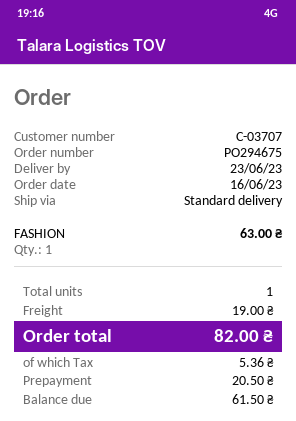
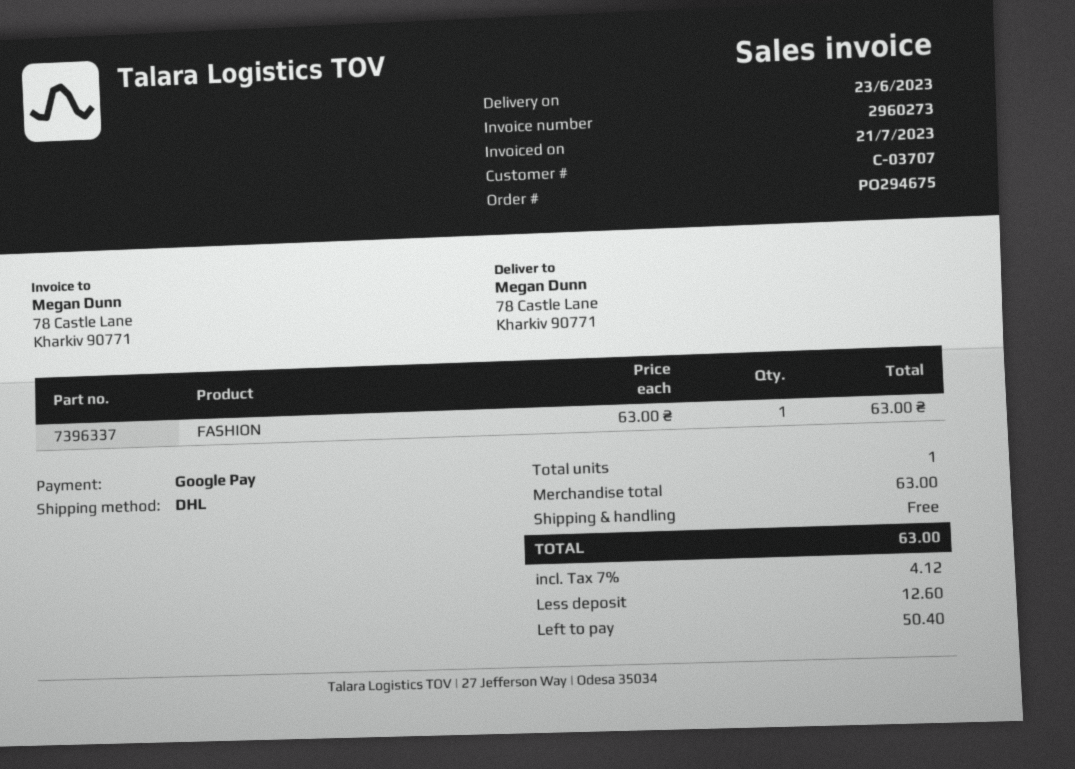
shipping method: standard -> DHL
shipping: 19.00 -> 0.00
tax: 5.36 -> 4.12
total: 82.00 -> 63.00
deposit: 20.50 -> 12.60
balance: 61.50 -> 50.40

